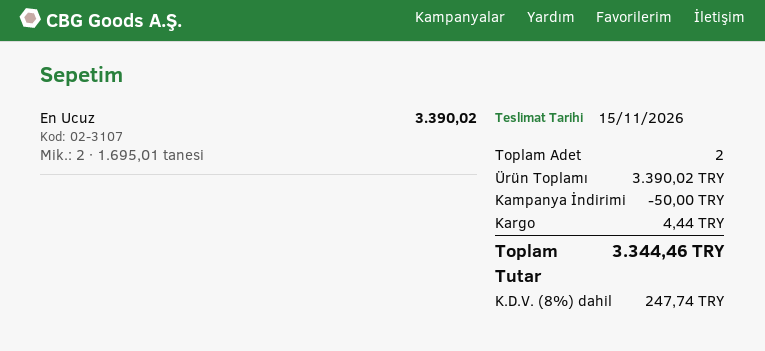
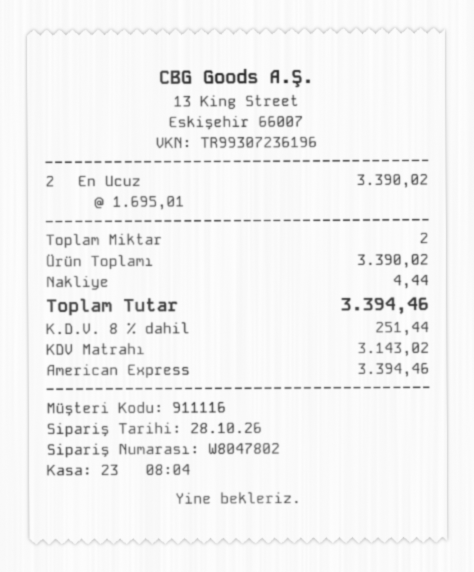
discount: 50.00 -> none
tax: 8% = 247.74 -> 8% = 251.44
total: 3344.46 -> 3394.46

